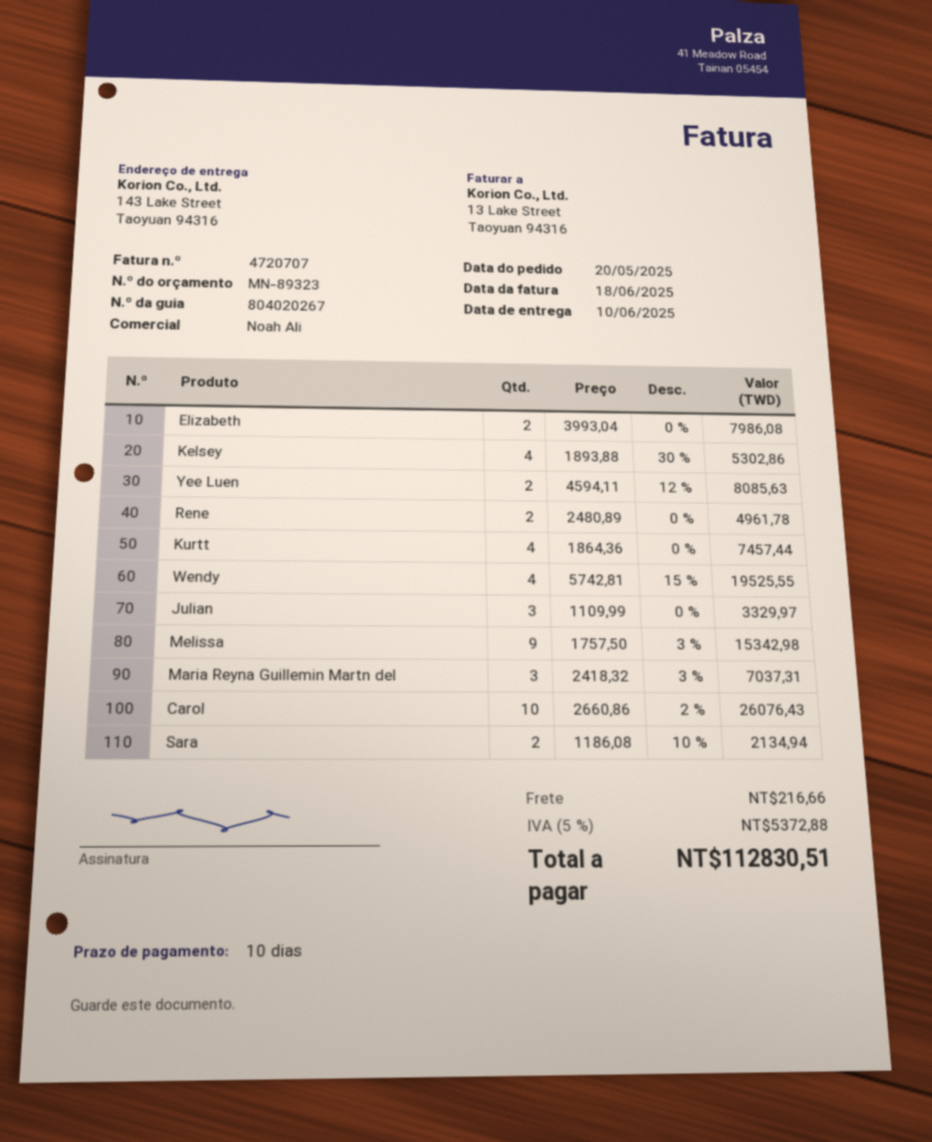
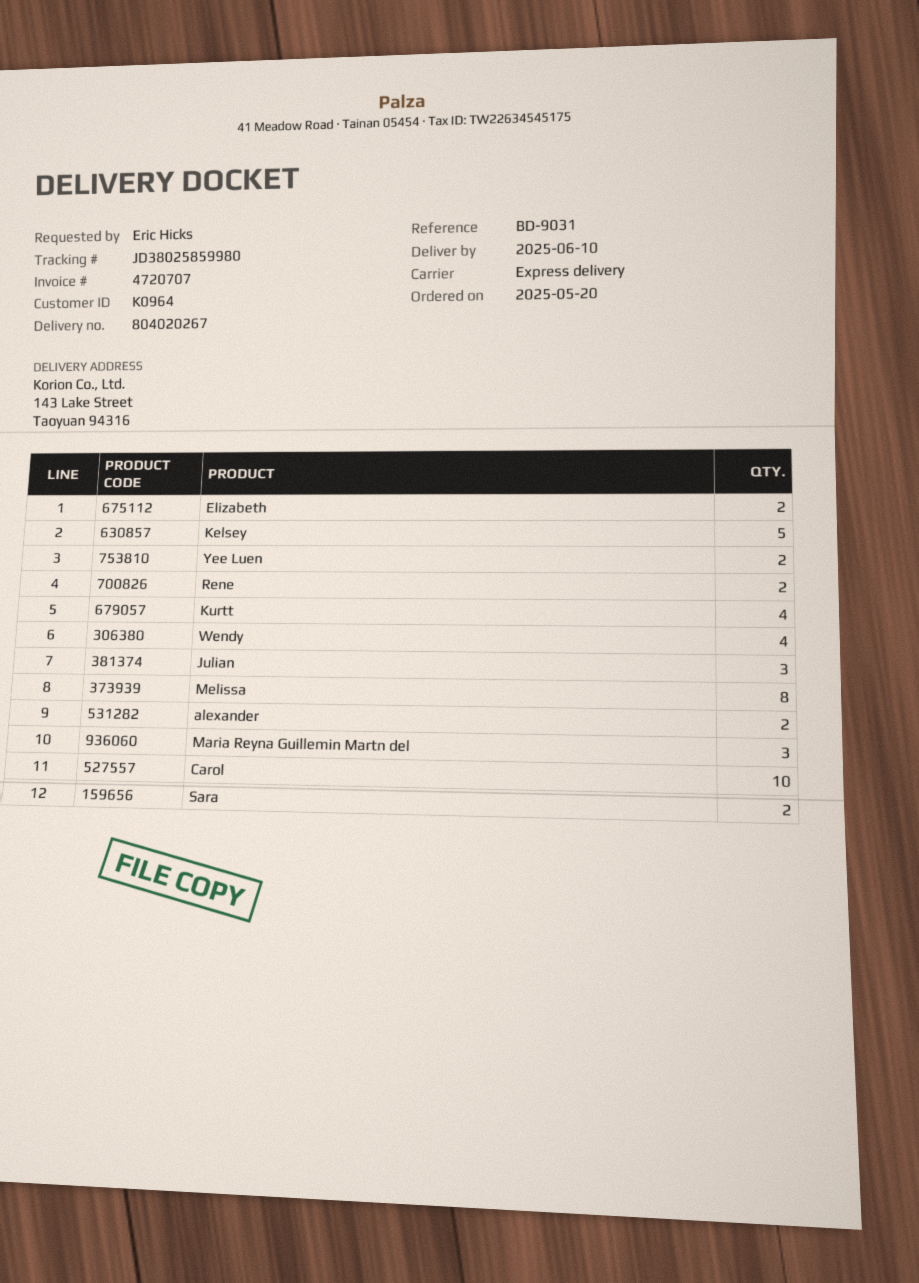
Kelsey: 4 -> 5
Melissa: 9 -> 8
alexander: none -> 2

